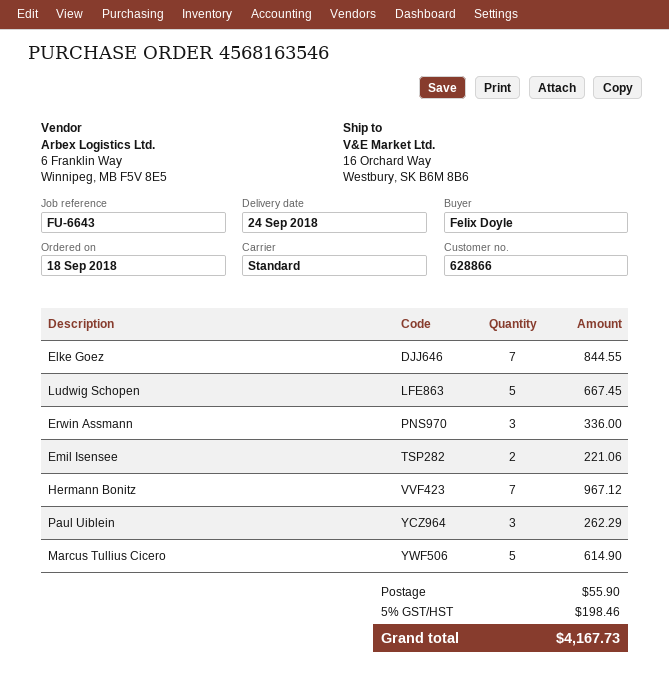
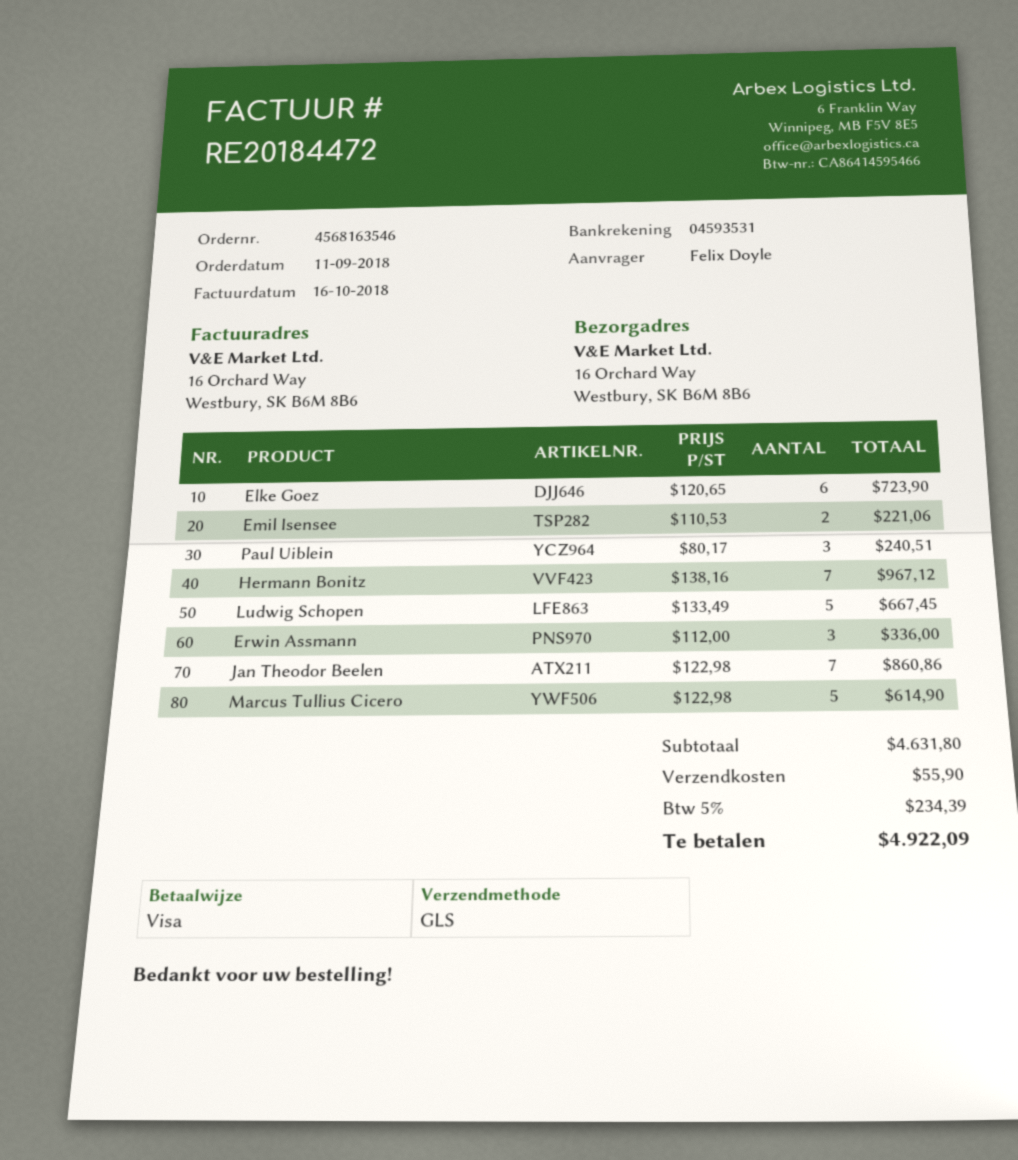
order date: 2018-09-18 -> 2018-09-11
shipping method: standard -> GLS
Elke Goez: 7 for 844.55 -> 6 for 723.90
Paul Uiblein: 3 for 262.29 -> 3 for 240.51
Jan Theodor Beelen: none -> 7 for 860.86
tax: 5% = 198.46 -> 5% = 234.39
total: 4167.73 -> 4922.09

